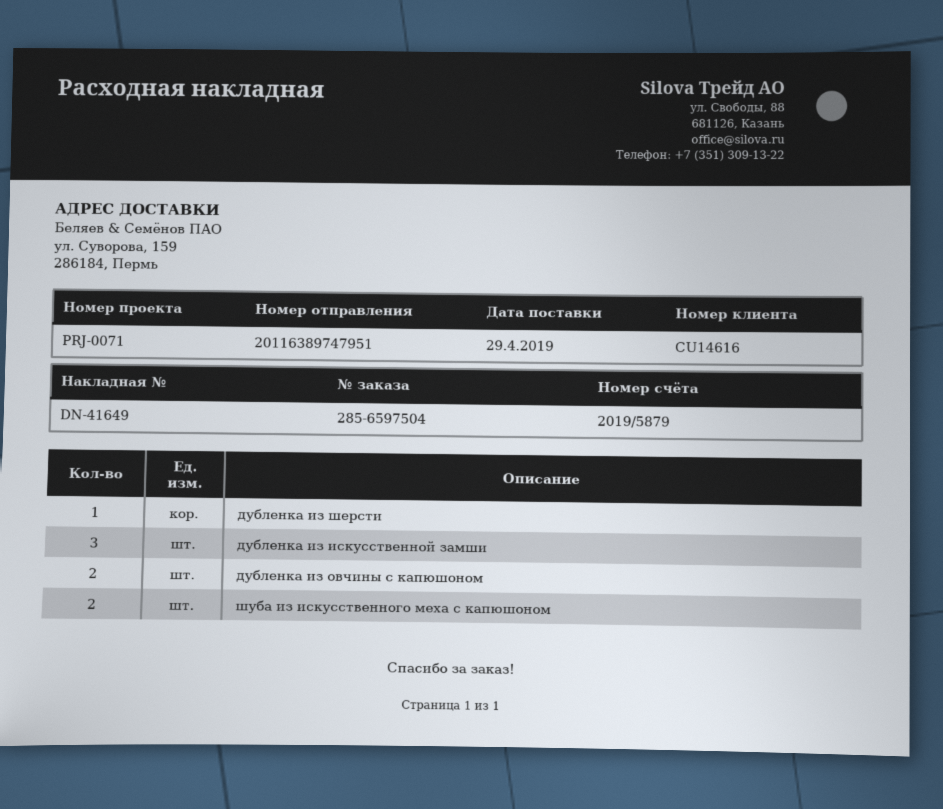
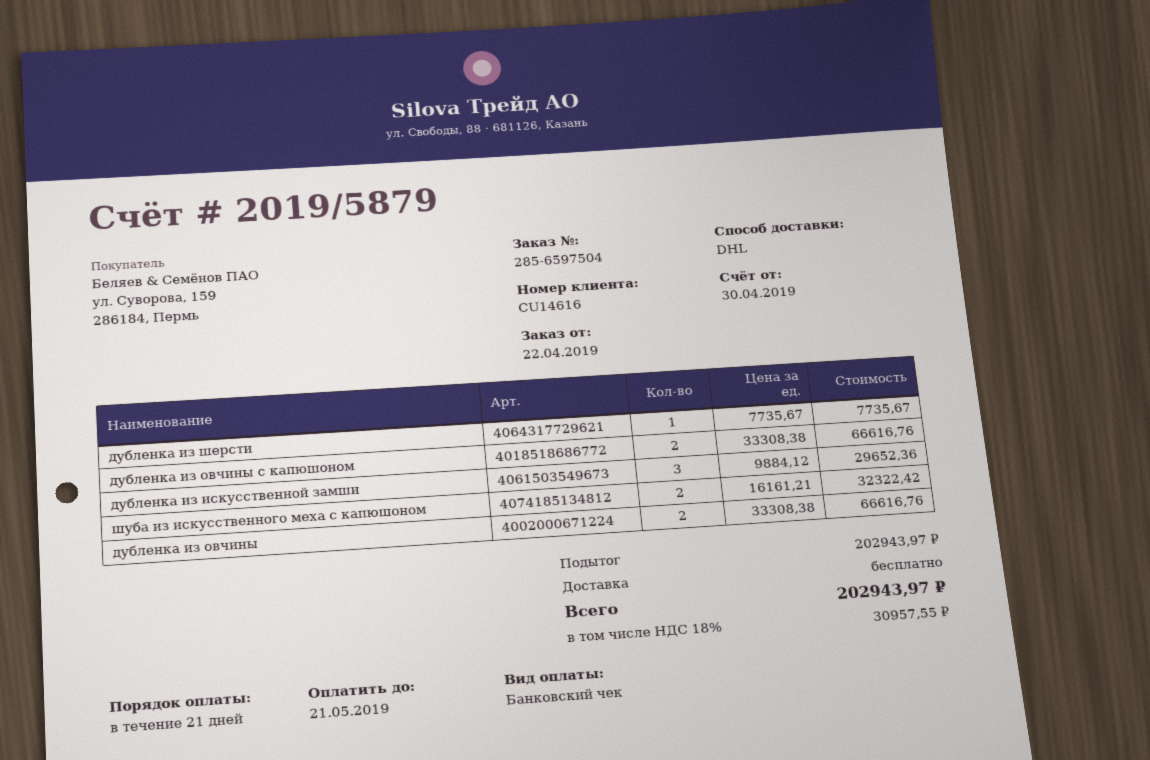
дубленка из овчины: none -> 2

